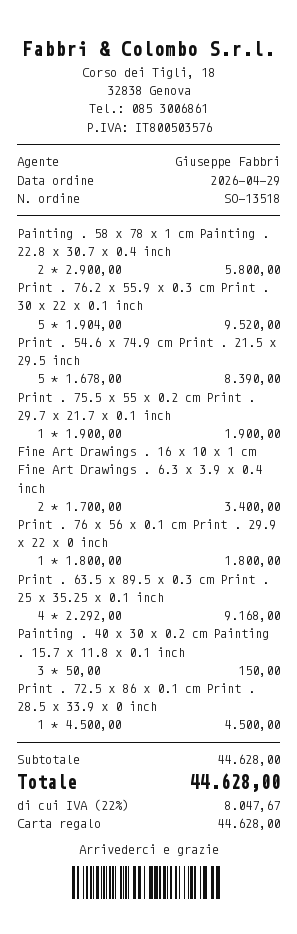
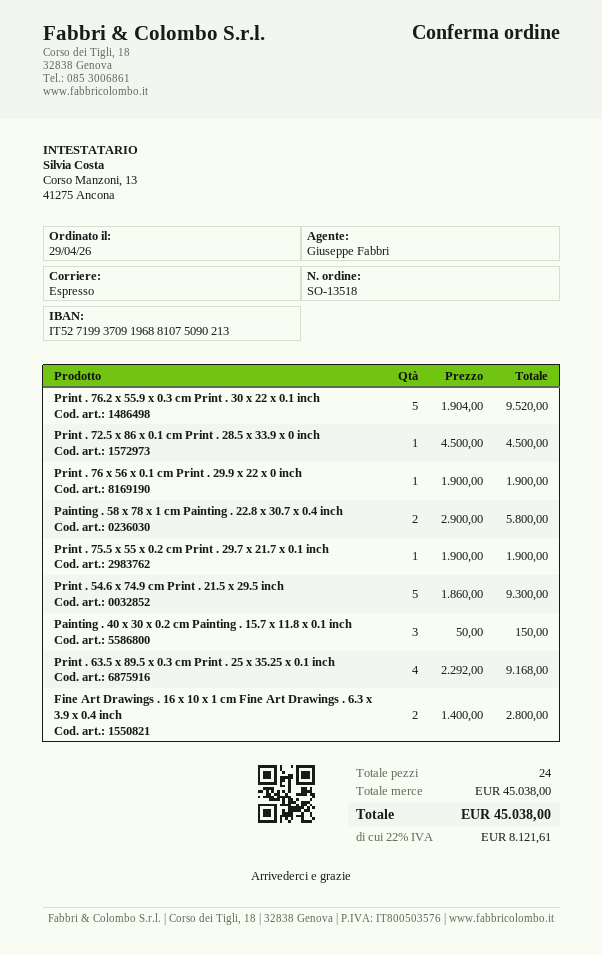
Print . 54.6 x 74.9 cm Print . 21.5 x 29.5 inch: 5 x 1678.00 = 8390.00 -> 5 x 1860.00 = 9300.00
Fine Art Drawings . 16 x 10 x 1 cm Fine Art Drawings . 6.3 x 3.9 x 0.4 inch: 2 x 1700.00 = 3400.00 -> 2 x 1400.00 = 2800.00
Print . 76 x 56 x 0.1 cm Print . 29.9 x 22 x 0 inch: 1 x 1800.00 = 1800.00 -> 1 x 1900.00 = 1900.00
subtotal: 44628.00 -> 45038.00
tax: 22% = 8047.67 -> 22% = 8121.61
total: 44628.00 -> 45038.00

